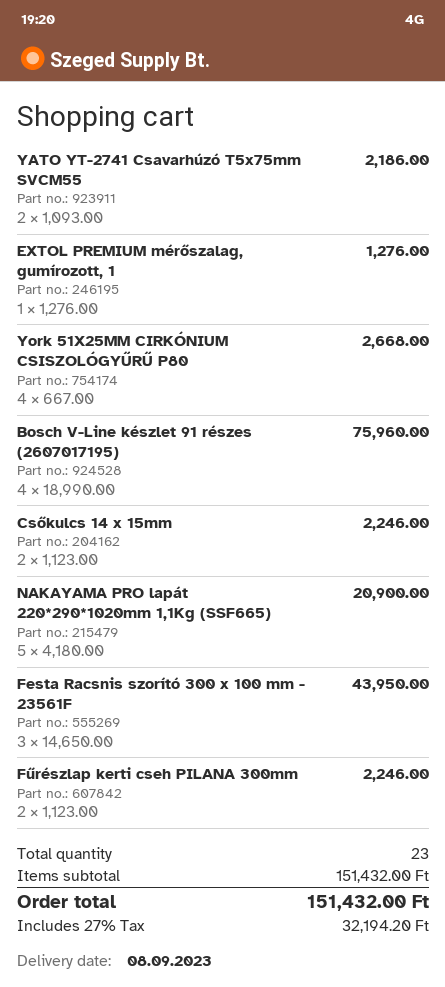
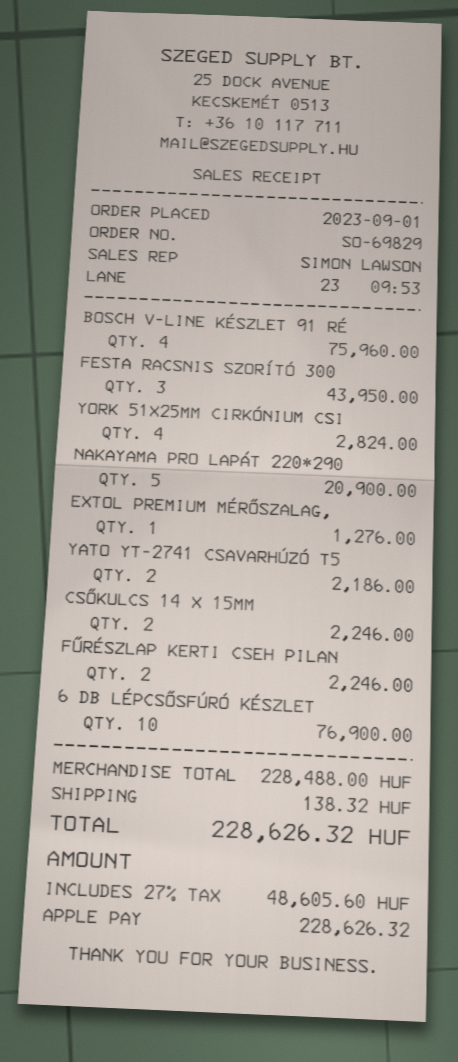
York 51X25MM CIRKÓNIUM CSISZOLÓGYŰRŰ P80: 4 for 2668.00 -> 4 for 2824.00
6 DB LÉPCSŐSFÚRÓ KÉSZLET: none -> 10 for 76900.00
subtotal: 151432.00 -> 228488.00
shipping: none -> 138.32
tax: 27% = 32194.20 -> 27% = 48605.60
total: 151432.00 -> 228626.32

